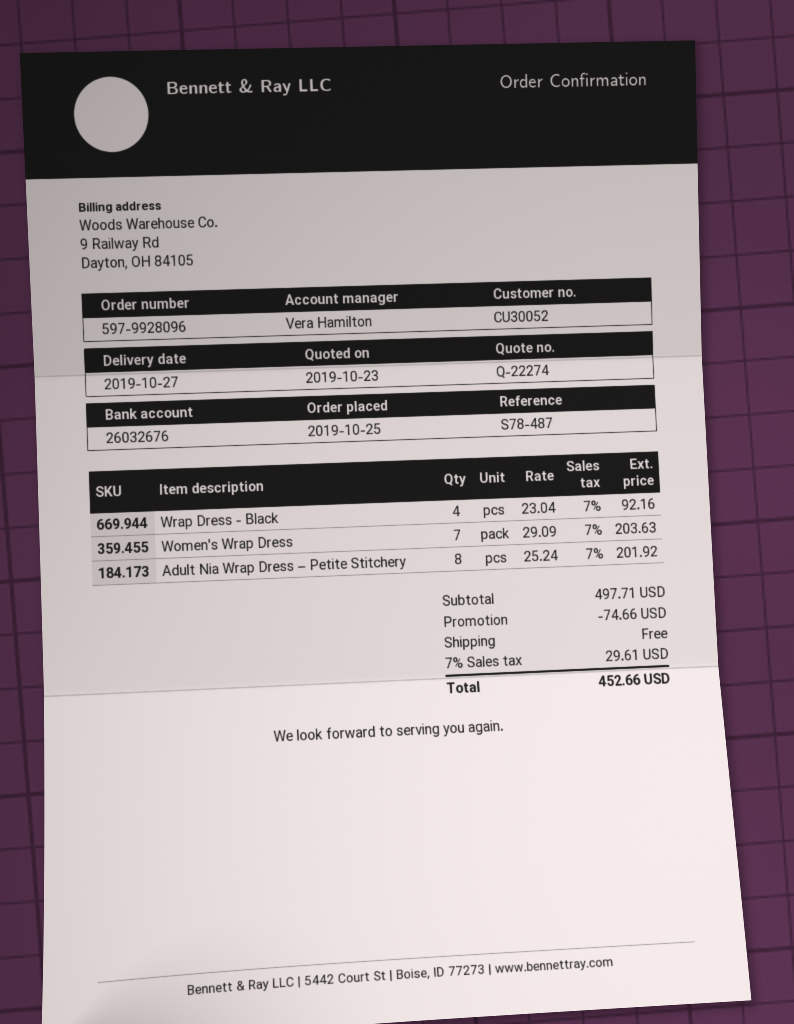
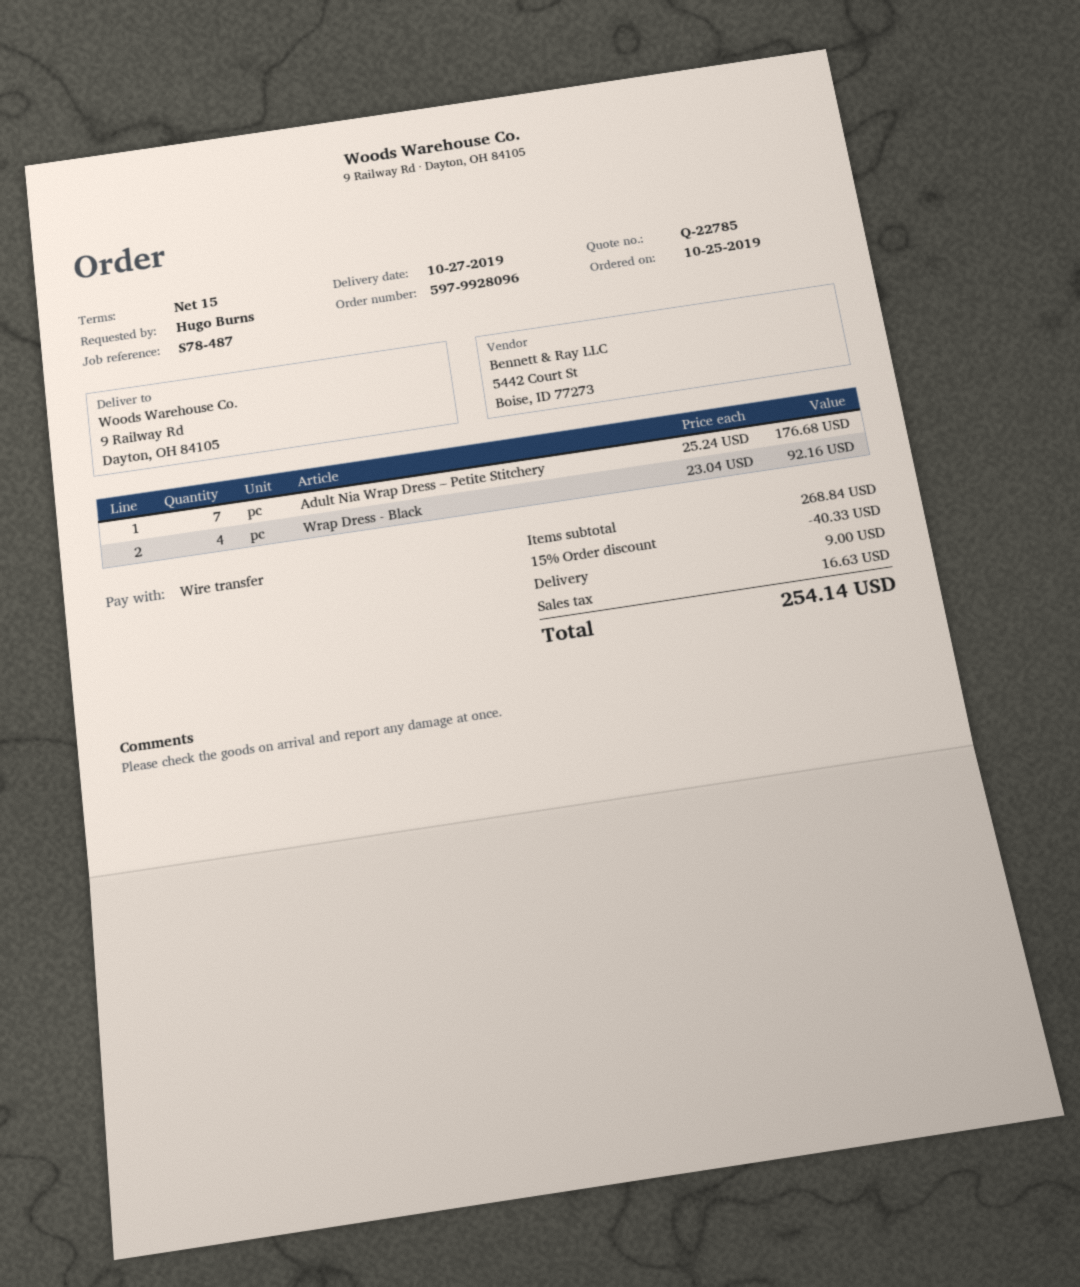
quote number: Q-22274 -> Q-22785
Women's Wrap Dress: 7 x 29.09 = 203.63 -> none
Adult Nia Wrap Dress – Petite Stitchery: 8 x 25.24 = 201.92 -> 7 x 25.24 = 176.68
subtotal: 497.71 -> 268.84
discount: 74.66 -> 40.33
shipping: 0.00 -> 9.00
tax: 29.61 -> 16.63
total: 452.66 -> 254.14

